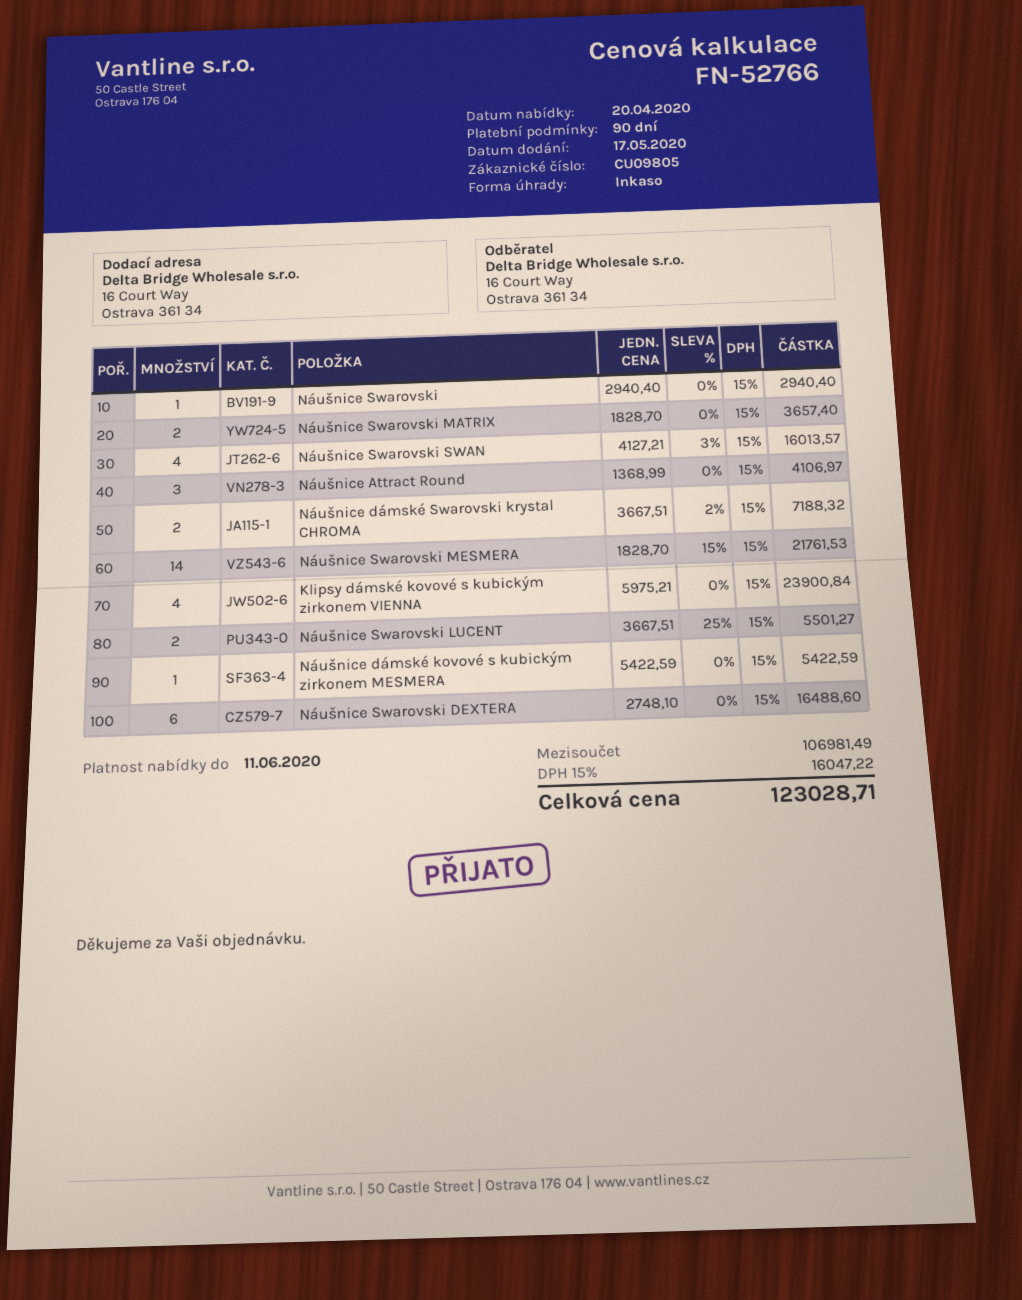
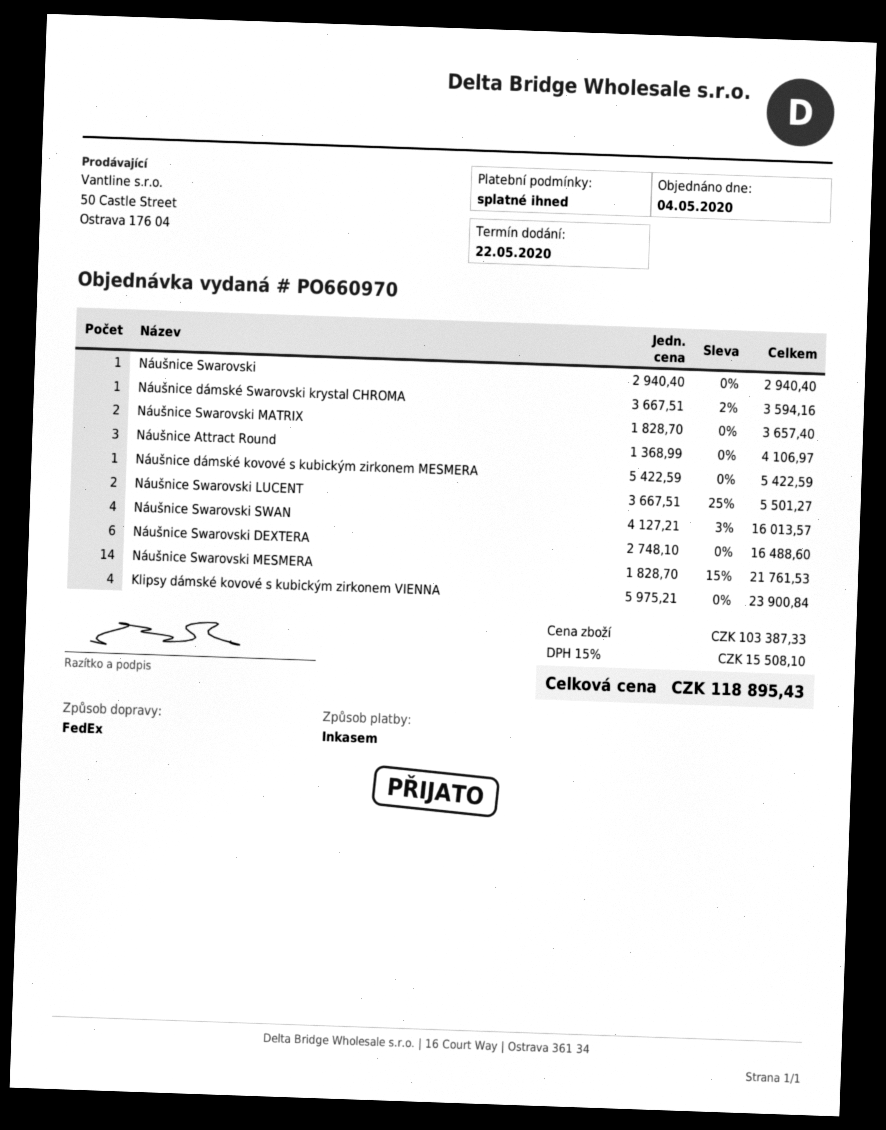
delivery date: 2020-05-17 -> 2020-05-22
payment terms: 90 days -> on receipt
Náušnice dámské Swarovski krystal CHROMA: 2 x 3667.51 - 2% = 7188.32 -> 1 x 3667.51 - 2% = 3594.16
subtotal: 106981.49 -> 103387.33
tax: 15% = 16047.22 -> 15% = 15508.10
total: 123028.71 -> 118895.43

